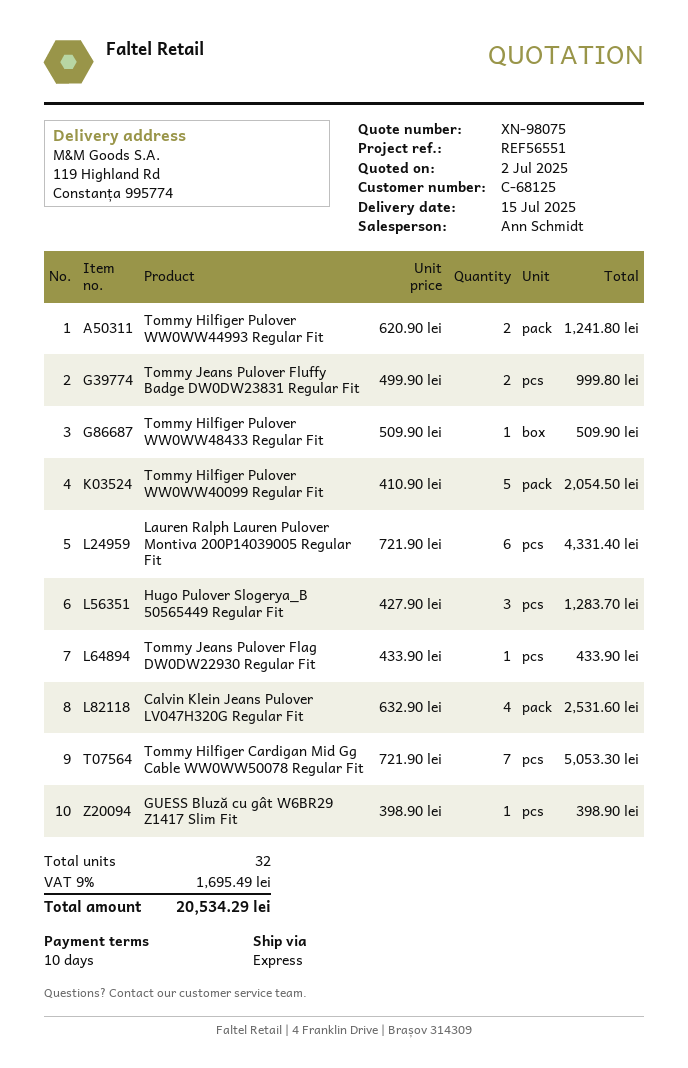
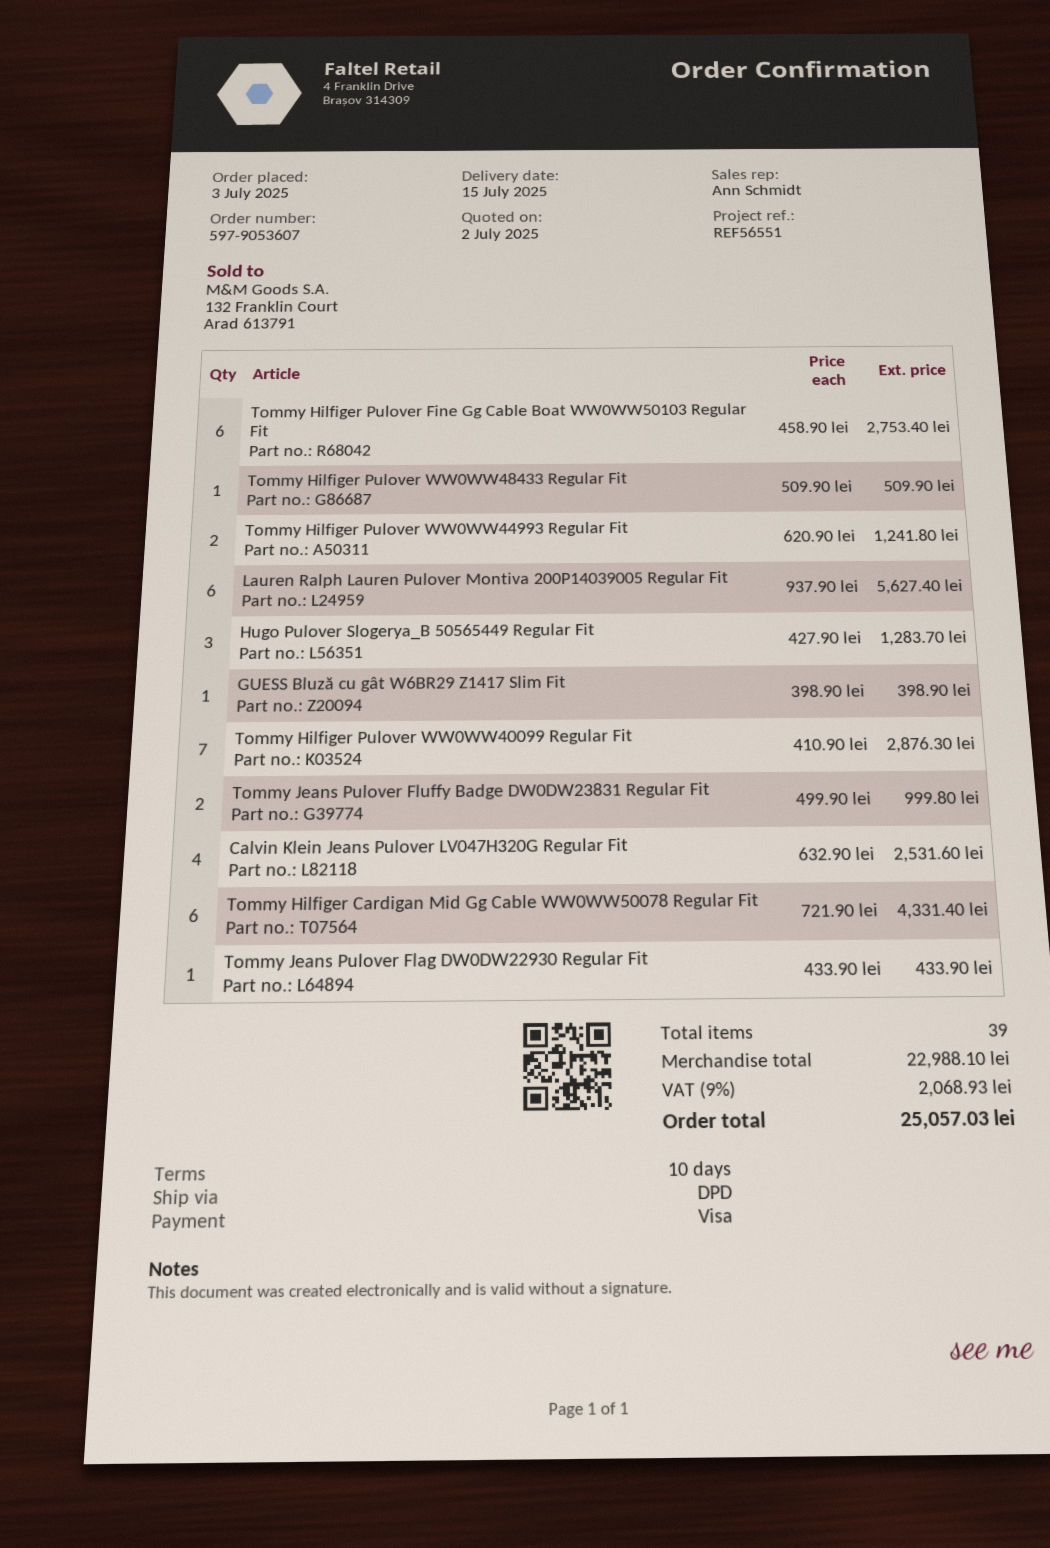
shipping method: express -> DPD
Tommy Hilfiger Pulover WW0WW40099 Regular Fit: 5 x 410.90 = 2054.50 -> 7 x 410.90 = 2876.30
Lauren Ralph Lauren Pulover Montiva 200P14039005 Regular Fit: 6 x 721.90 = 4331.40 -> 6 x 937.90 = 5627.40
Tommy Hilfiger Cardigan Mid Gg Cable WW0WW50078 Regular Fit: 7 x 721.90 = 5053.30 -> 6 x 721.90 = 4331.40
Tommy Hilfiger Pulover Fine Gg Cable Boat WW0WW50103 Regular Fit: none -> 6 x 458.90 = 2753.40
total quantity: 32 -> 39
tax: 9% = 1695.49 -> 9% = 2068.93
total: 20534.29 -> 25057.03

